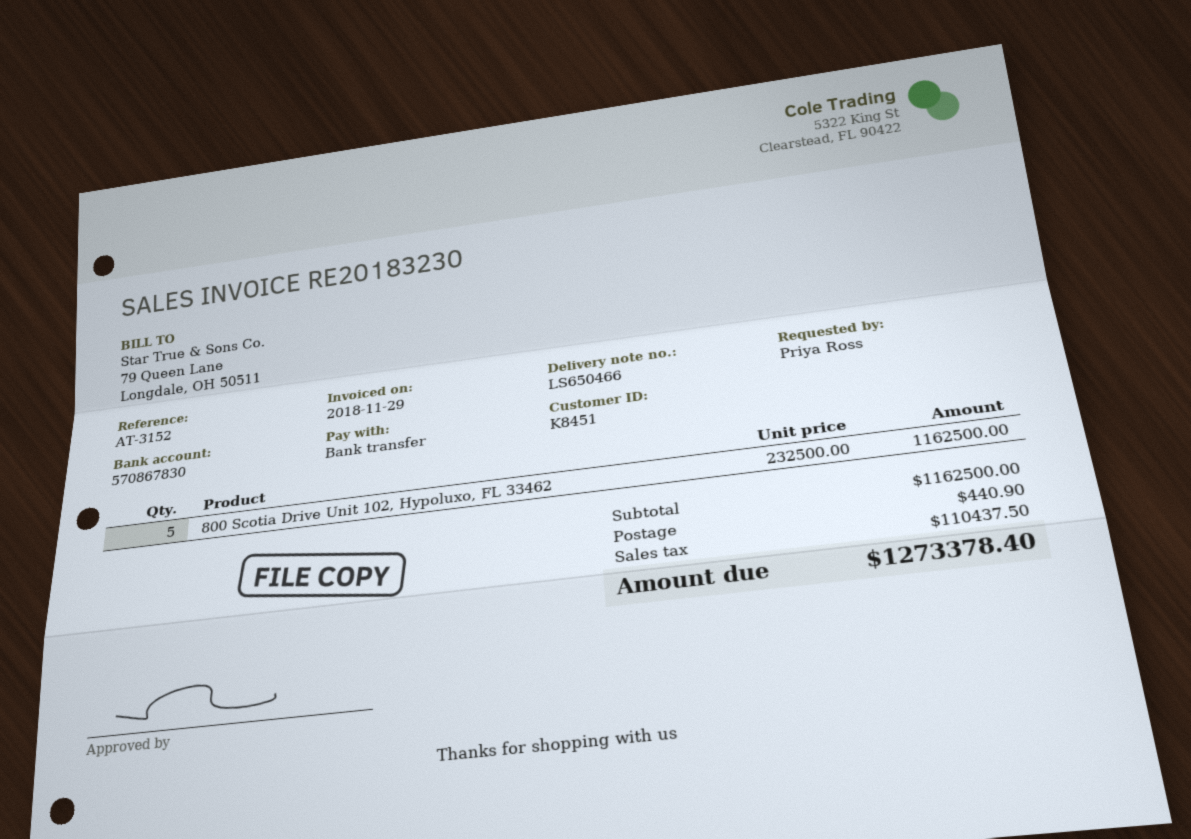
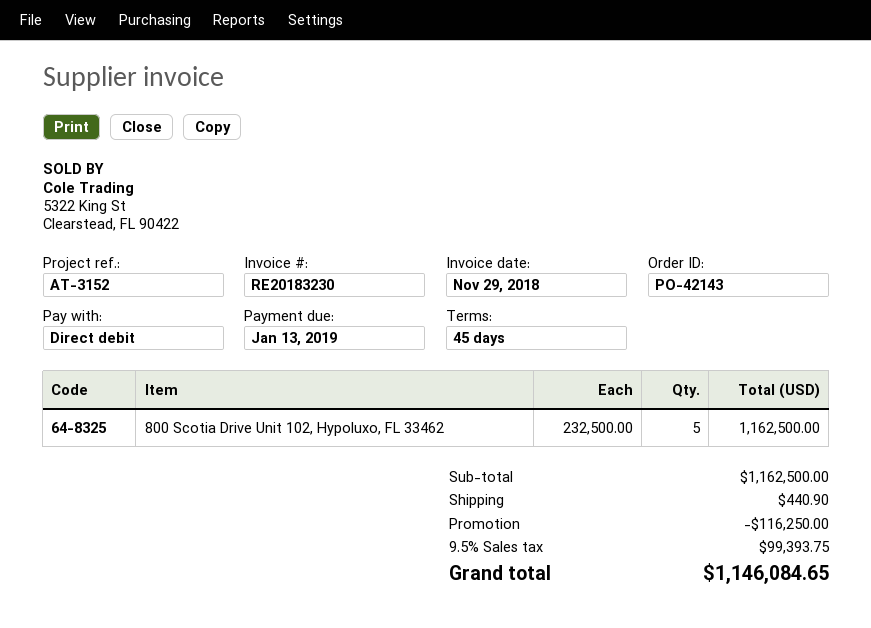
payment method: bank transfer -> direct debit
discount: none -> 116250.00
tax: 110437.50 -> 99393.75
total: 1273378.40 -> 1146084.65

